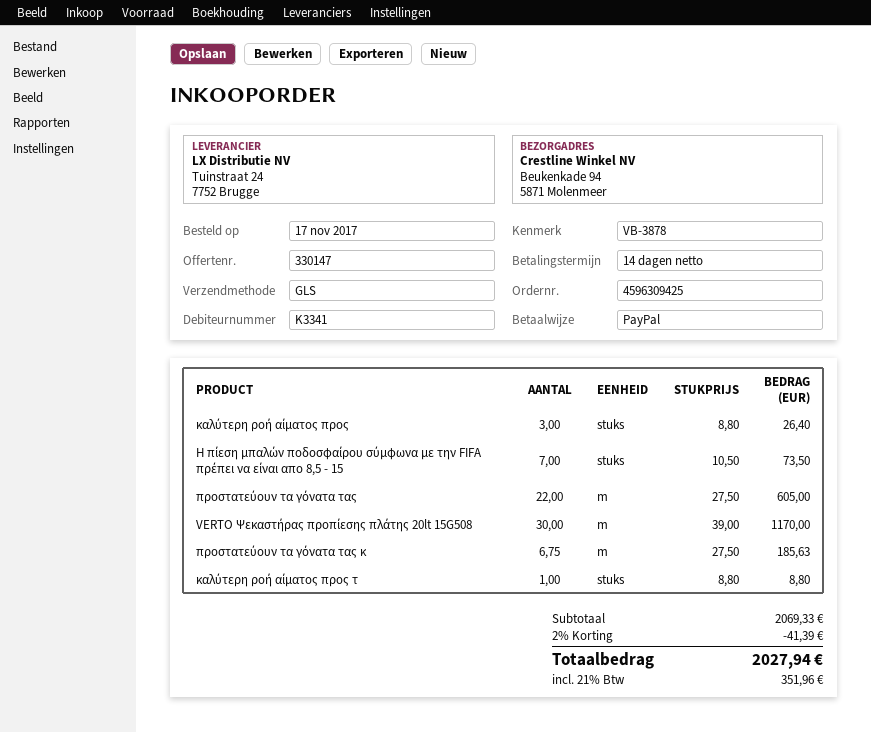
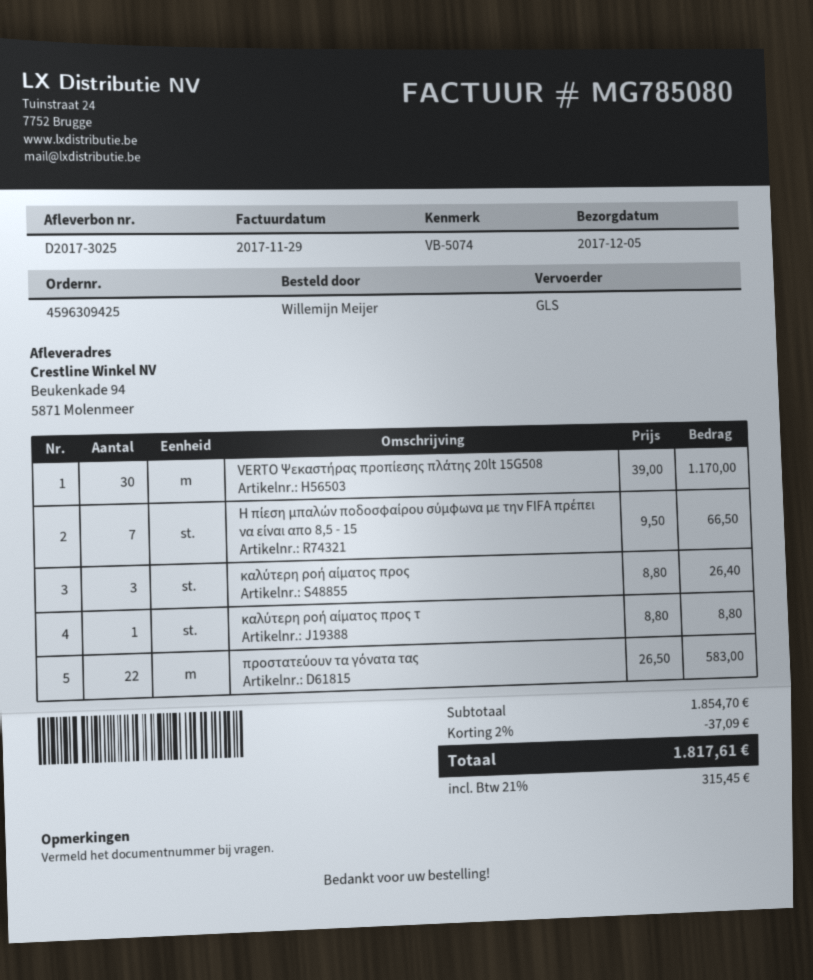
reference: VB-3878 -> VB-5074
Η πίεση μπαλών ποδοσφαίρου σύμφωνα με την FIFA πρέπει να είναι απο 8,5 - 15: 7 x 10.50 = 73.50 -> 7 x 9.50 = 66.50
προστατεύουν τα γόνατα τας: 22 x 27.50 = 605.00 -> 22 x 26.50 = 583.00
προστατεύουν τα γόνατα τας κ: 6.75 x 27.50 = 185.63 -> none
subtotal: 2069.33 -> 1854.70
discount: 2% = 41.39 -> 2% = 37.09
tax: 21% = 351.96 -> 21% = 315.45
total: 2027.94 -> 1817.61

